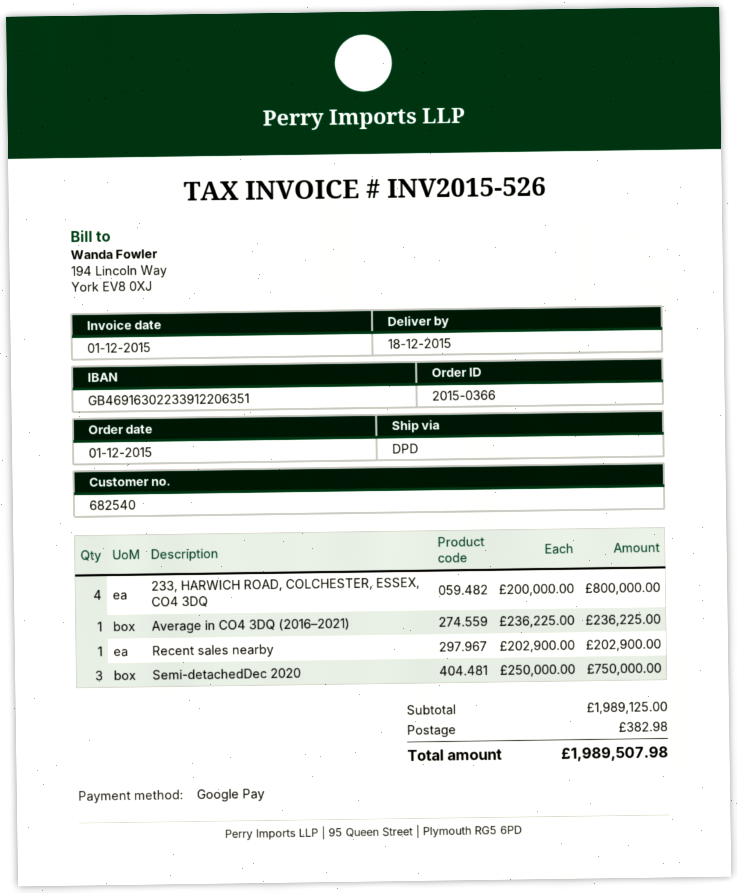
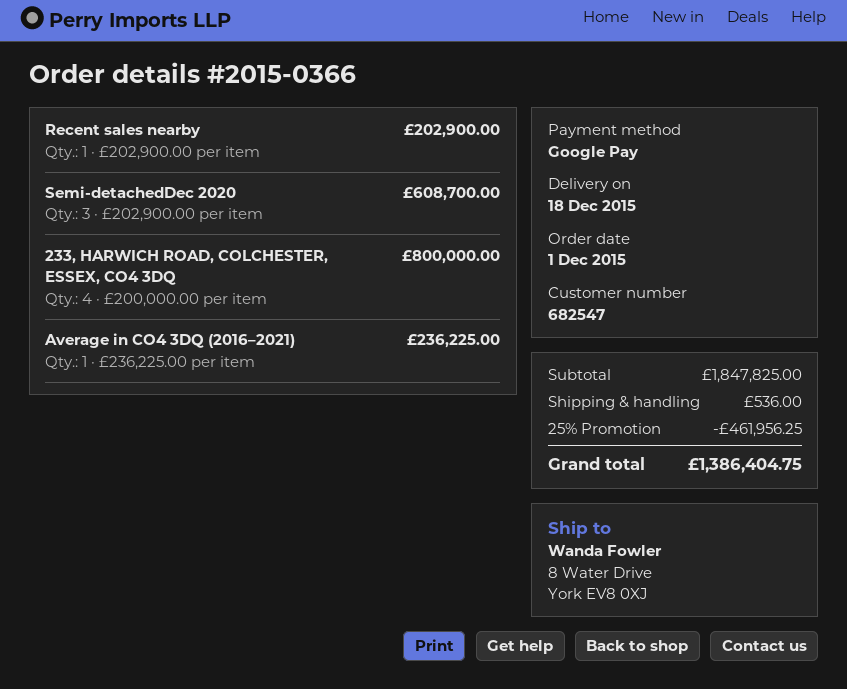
customer number: 682540 -> 682547
Semi-detachedDec 2020: 3 x 250000.00 = 750000.00 -> 3 x 202900.00 = 608700.00
subtotal: 1989125.00 -> 1847825.00
discount: none -> 25% = 461956.25
shipping: 382.98 -> 536.00
total: 1989507.98 -> 1386404.75

